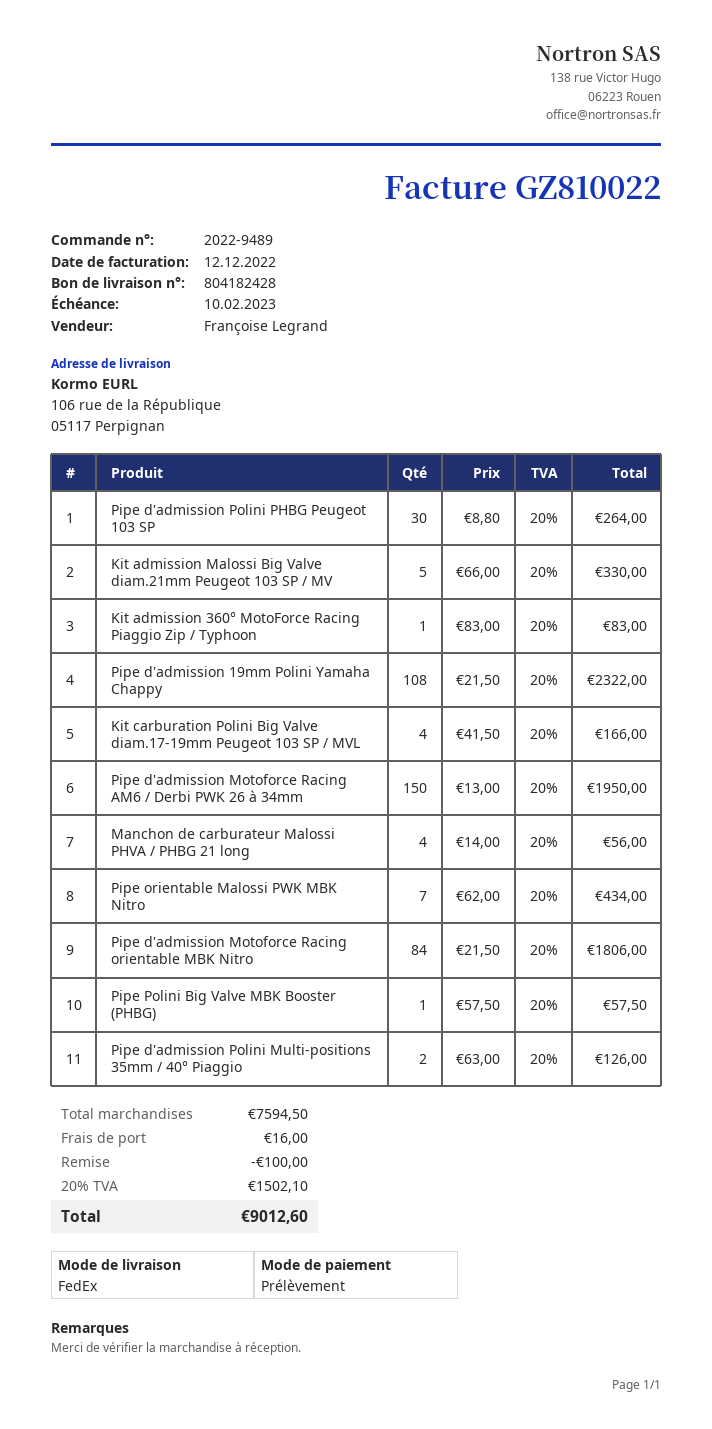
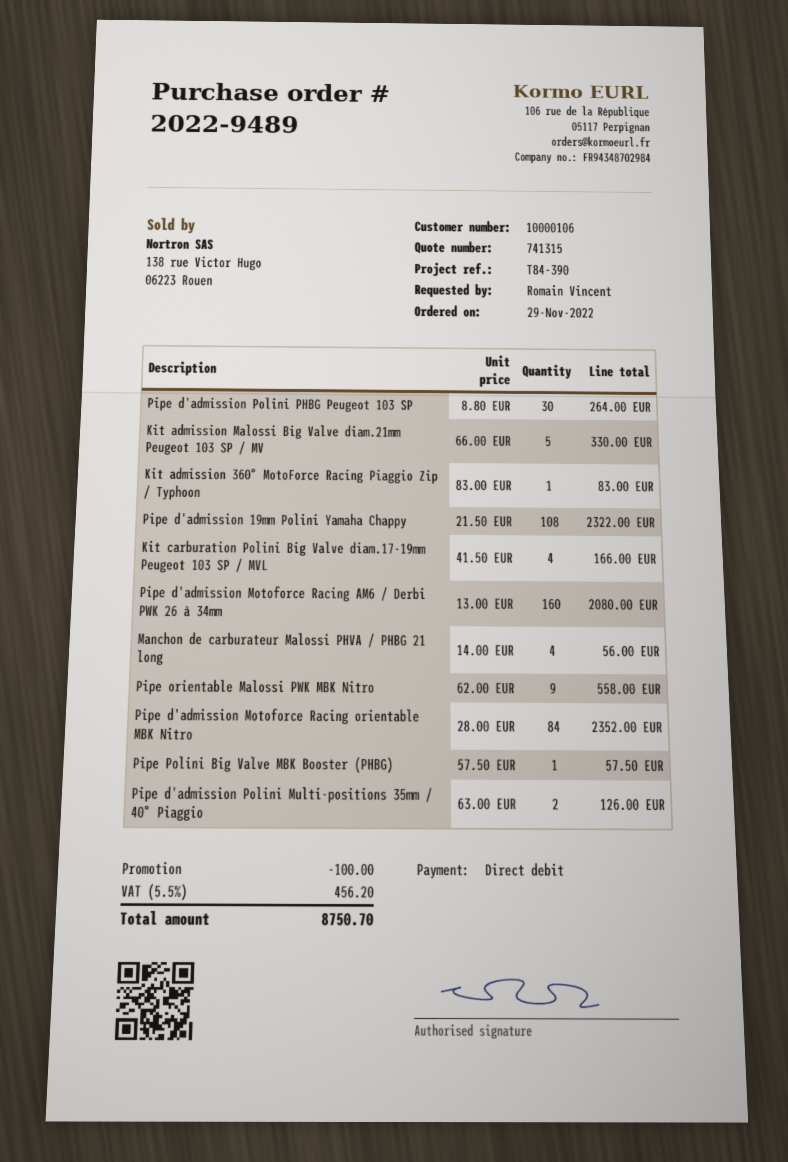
Pipe d'admission Motoforce Racing AM6 / Derbi PWK 26 à 34mm: 150 x 13.00 = 1950.00 -> 160 x 13.00 = 2080.00
Pipe orientable Malossi PWK MBK Nitro: 7 x 62.00 = 434.00 -> 9 x 62.00 = 558.00
Pipe d'admission Motoforce Racing orientable MBK Nitro: 84 x 21.50 = 1806.00 -> 84 x 28.00 = 2352.00
shipping: 16.00 -> none
tax: 20% = 1502.10 -> 5.5% = 456.20
total: 9012.60 -> 8750.70

